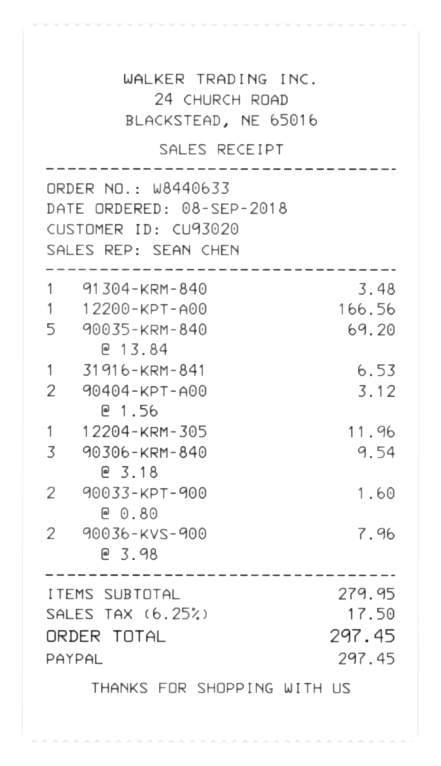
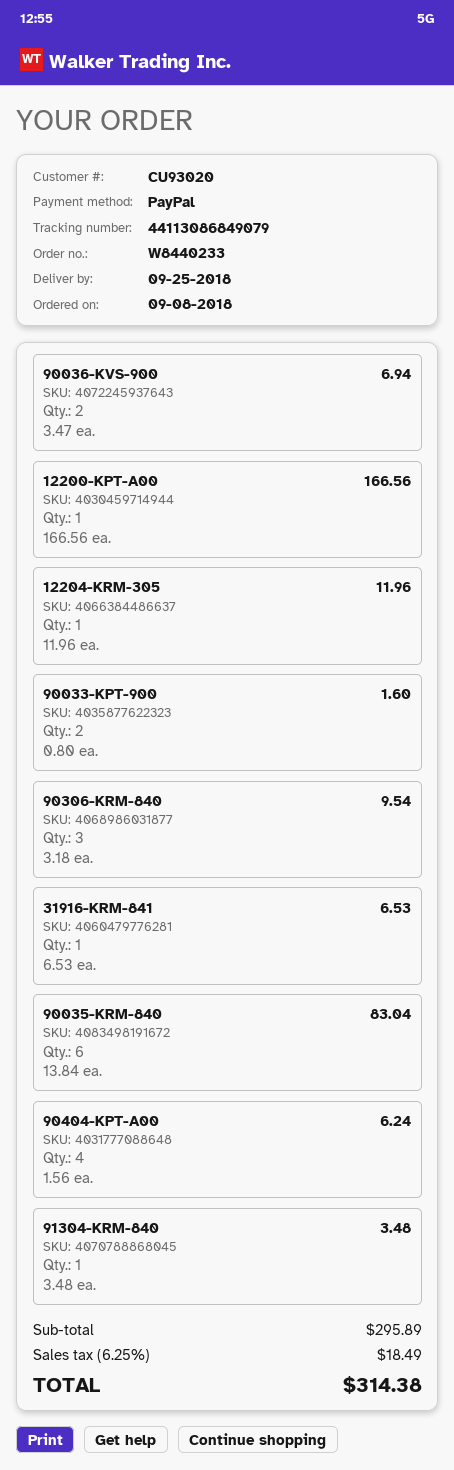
order number: W8440633 -> W8440233
90035-KRM-840: 5 x 13.84 = 69.20 -> 6 x 13.84 = 83.04
90404-KPT-A00: 2 x 1.56 = 3.12 -> 4 x 1.56 = 6.24
90036-KVS-900: 2 x 3.98 = 7.96 -> 2 x 3.47 = 6.94
subtotal: 279.95 -> 295.89
tax: 6.25% = 17.50 -> 6.25% = 18.49
total: 297.45 -> 314.38

